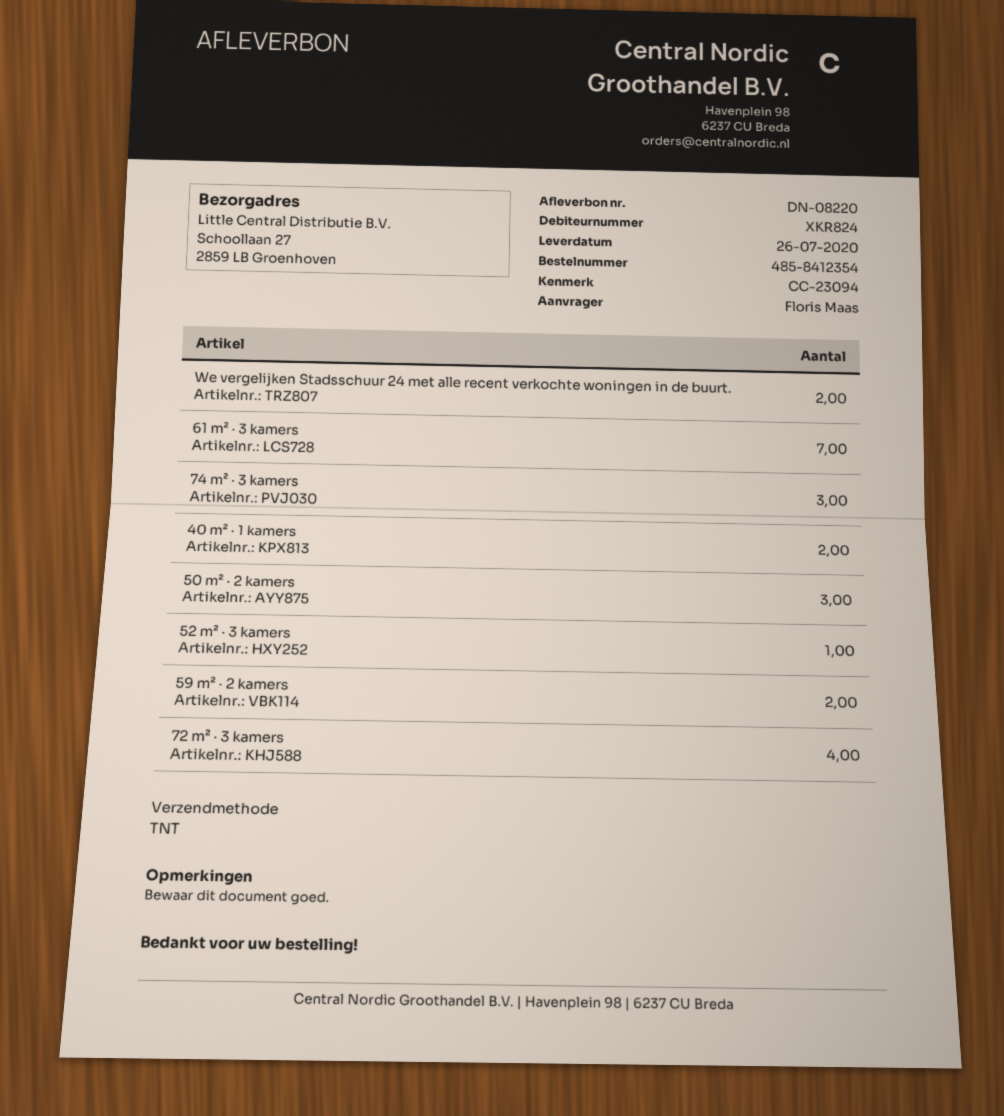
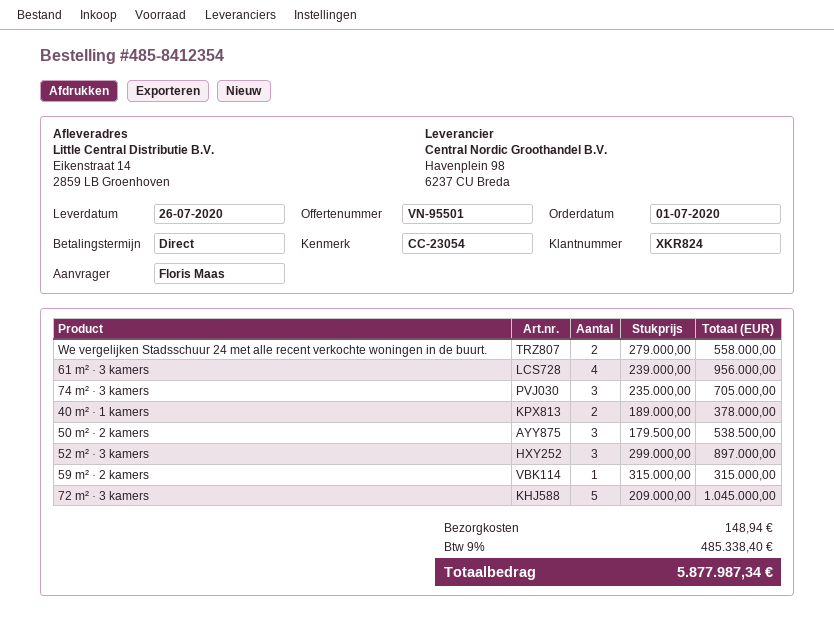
reference: CC-23094 -> CC-23054
ship to: Schoollaan 27, 2859 LB Groenhoven -> Eikenstraat 14, 2859 LB Groenhoven
61 m² · 3 kamers: 7 -> 4
52 m² · 3 kamers: 1 -> 3
59 m² · 2 kamers: 2 -> 1
72 m² · 3 kamers: 4 -> 5

